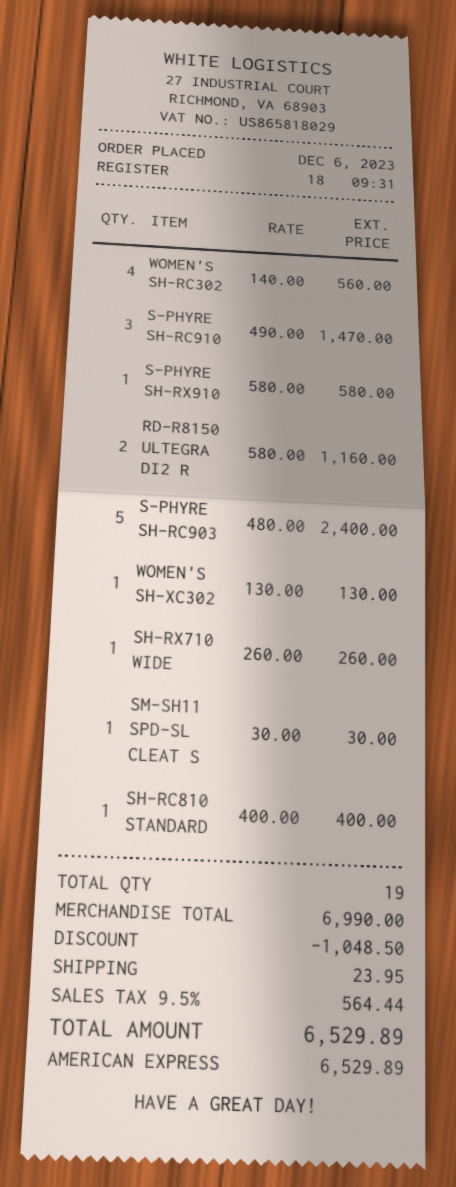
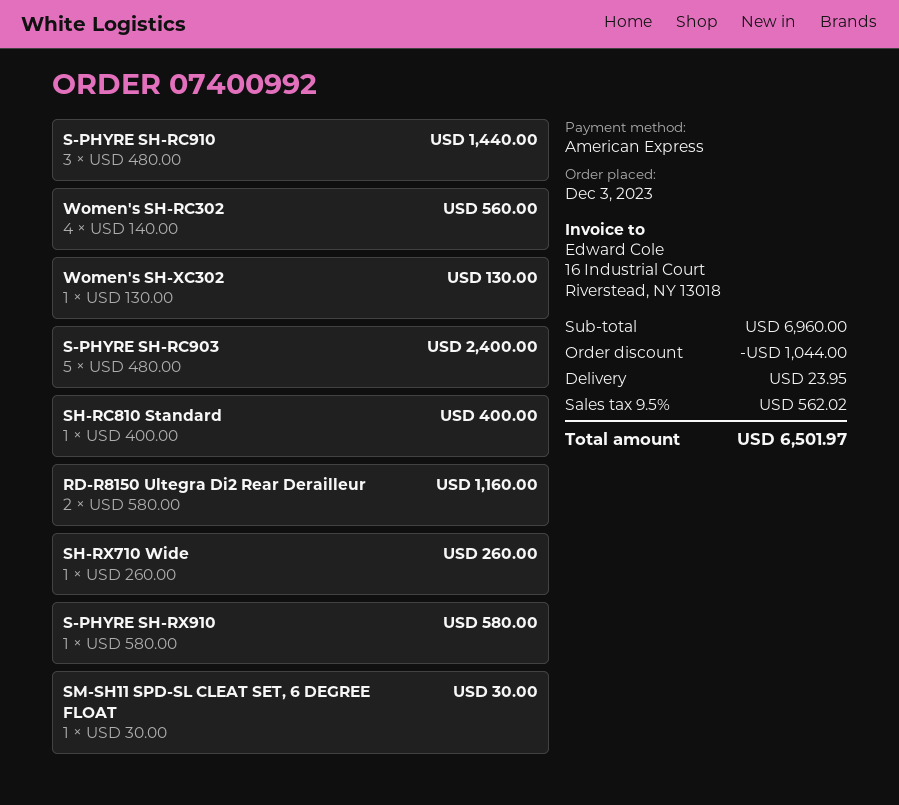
order date: 2023-12-06 -> 2023-12-03
S-PHYRE SH-RC910: 3 x 490.00 = 1470.00 -> 3 x 480.00 = 1440.00
subtotal: 6990.00 -> 6960.00
discount: 1048.50 -> 1044.00
tax: 9.5% = 564.44 -> 9.5% = 562.02
total: 6529.89 -> 6501.97

